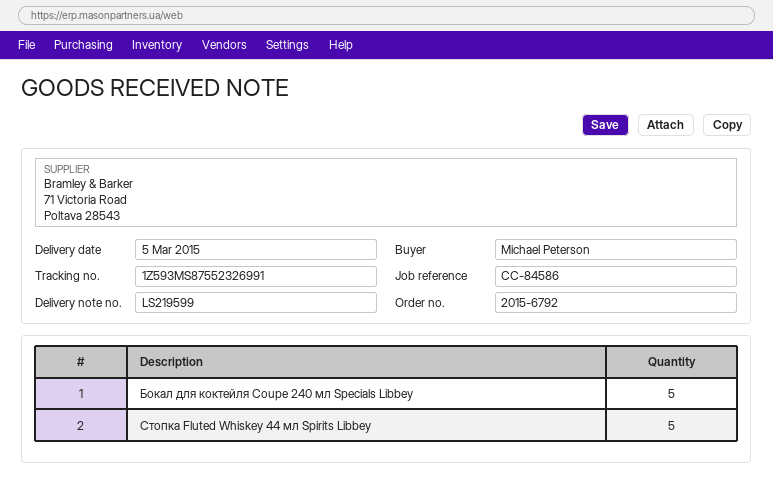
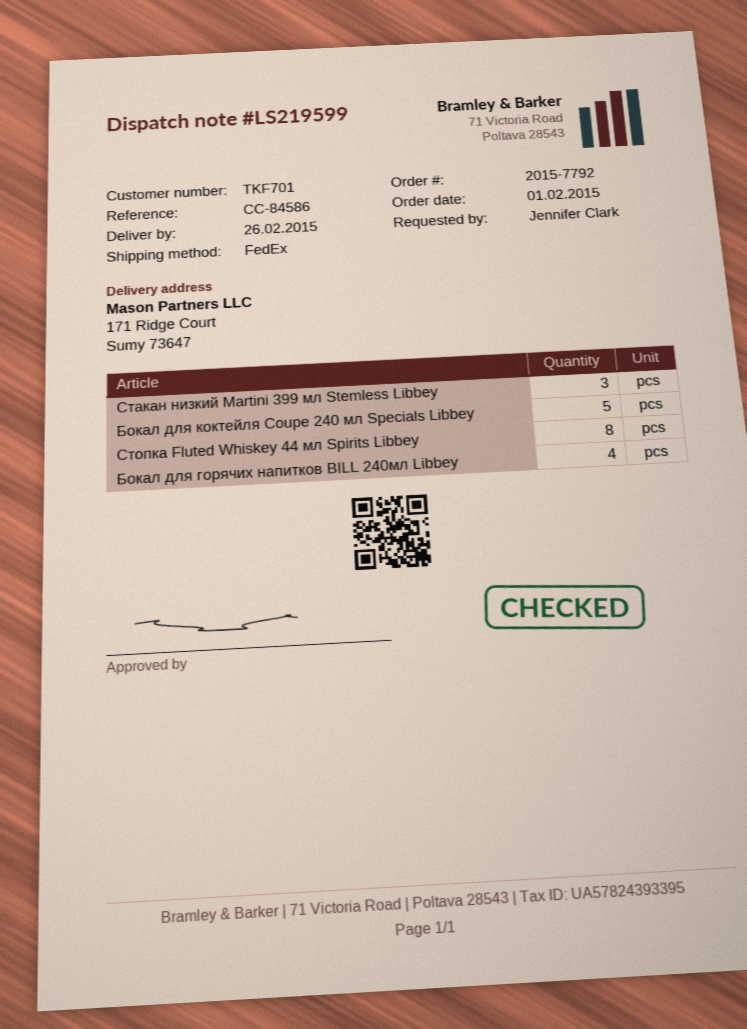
order number: 2015-6792 -> 2015-7792
delivery date: 2015-03-05 -> 2015-02-26
ordered by: Michael Peterson -> Jennifer Clark
Стопка Fluted Whiskey 44 мл Spirits Libbey: 5 -> 8
Стакан низкий Martini 399 мл Stemless Libbey: none -> 3
Бокал для горячих напитков BILL 240мл Libbey: none -> 4

